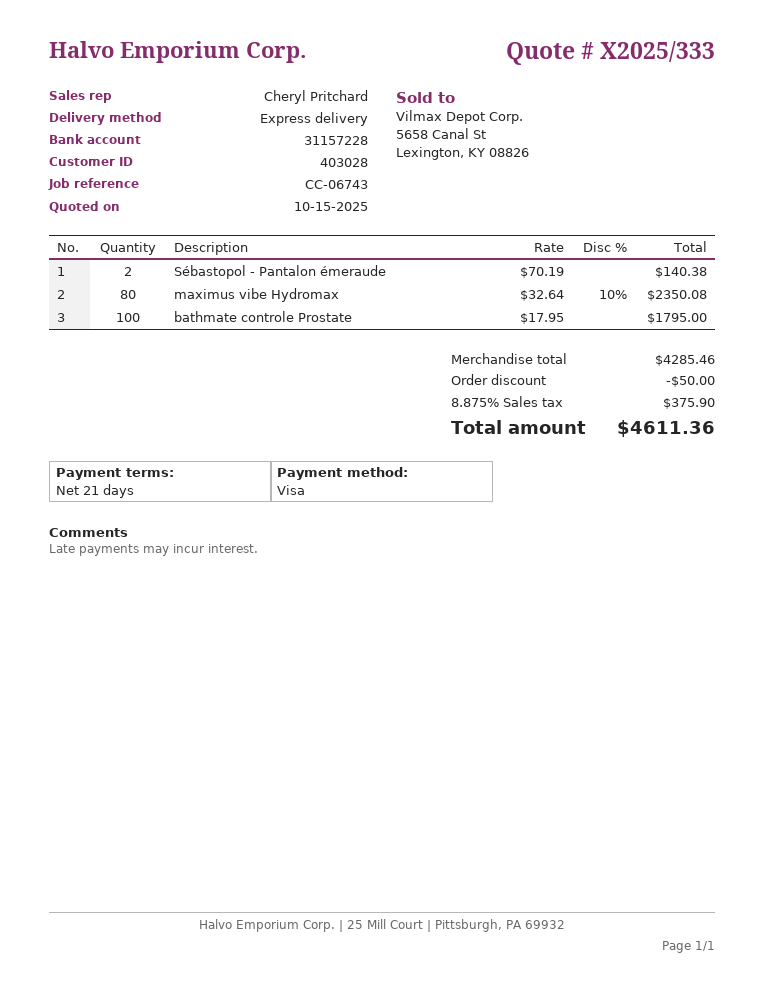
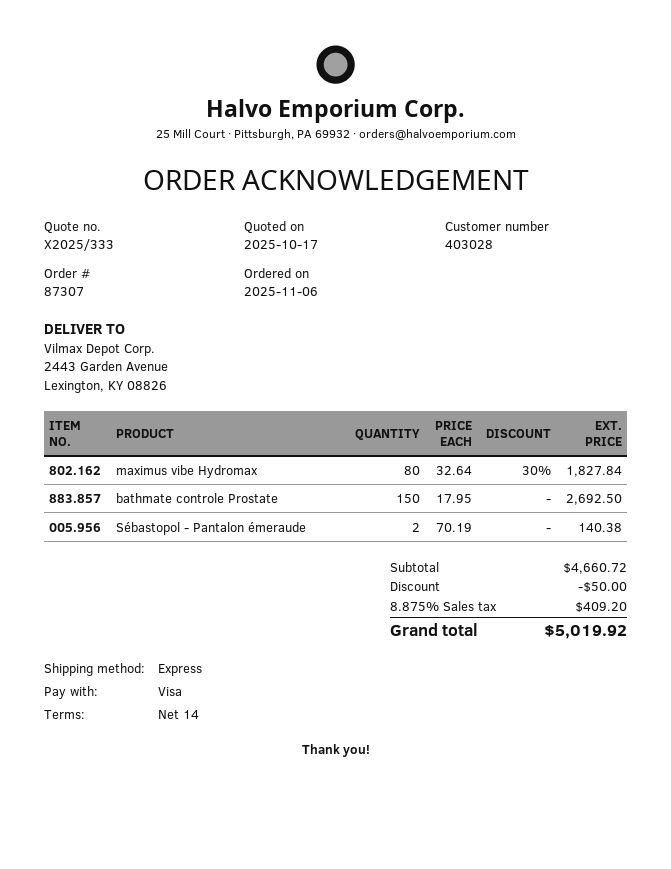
quote date: 2025-10-15 -> 2025-10-17
payment terms: 21 days -> 14 days
maximus vibe Hydromax: 80 x 32.64 - 10% = 2350.08 -> 80 x 32.64 - 30% = 1827.84
bathmate controle Prostate: 100 x 17.95 = 1795.00 -> 150 x 17.95 = 2692.50
subtotal: 4285.46 -> 4660.72
tax: 8.875% = 375.90 -> 8.875% = 409.20
total: 4611.36 -> 5019.92

